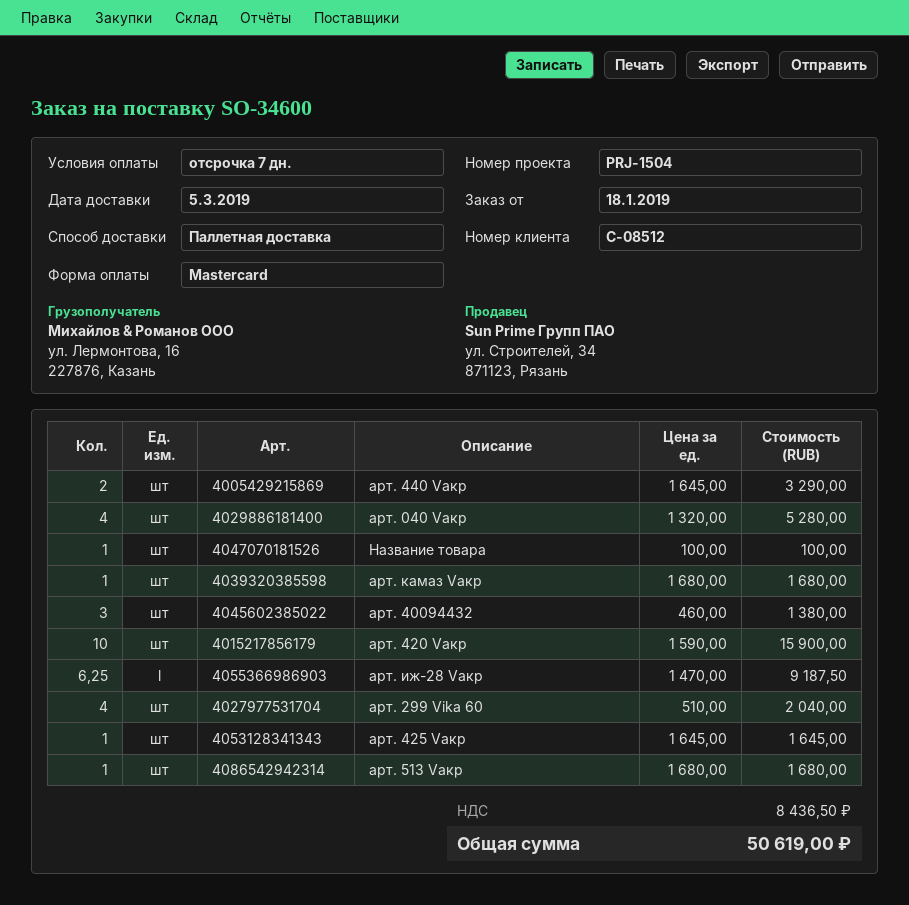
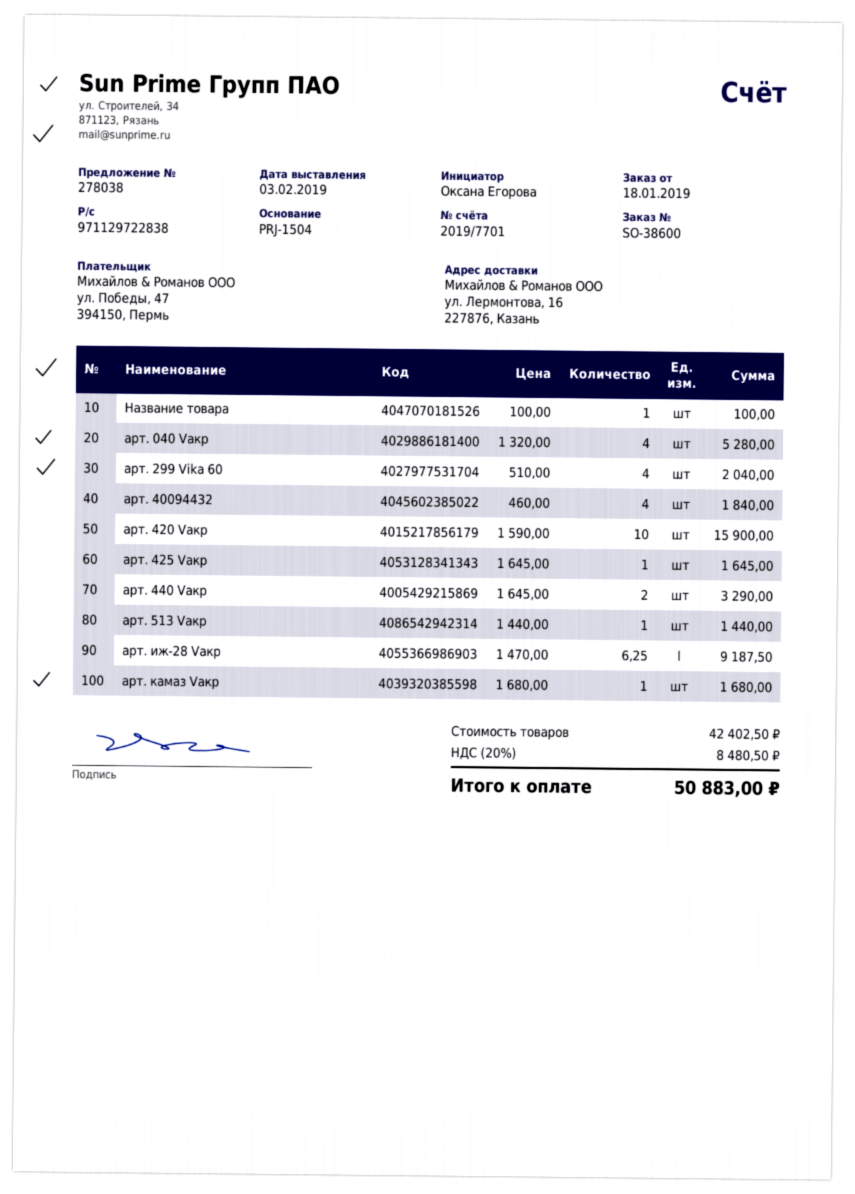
order number: SO-34600 -> SO-38600
арт. 40094432: 3 x 460.00 = 1380.00 -> 4 x 460.00 = 1840.00
арт. 513 Vакр: 1 x 1680.00 = 1680.00 -> 1 x 1440.00 = 1440.00
tax: 8436.50 -> 8480.50
total: 50619.00 -> 50883.00

